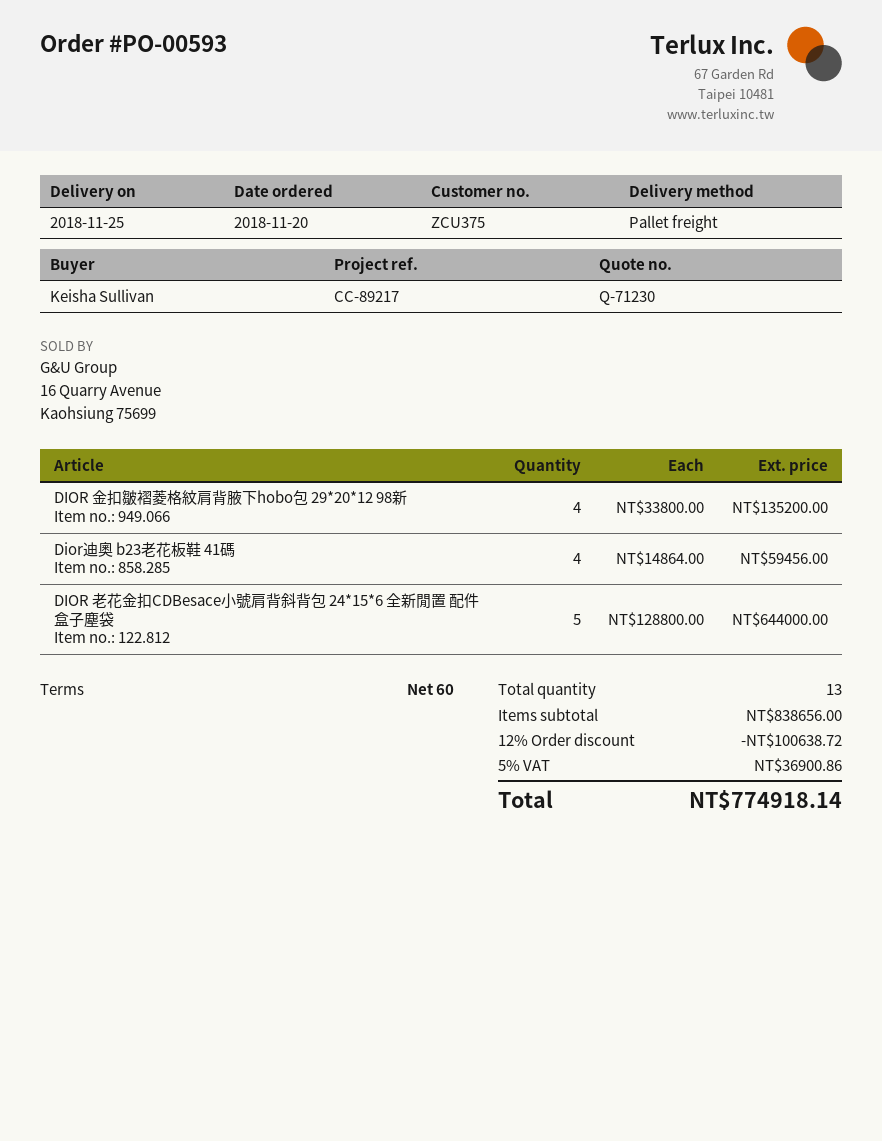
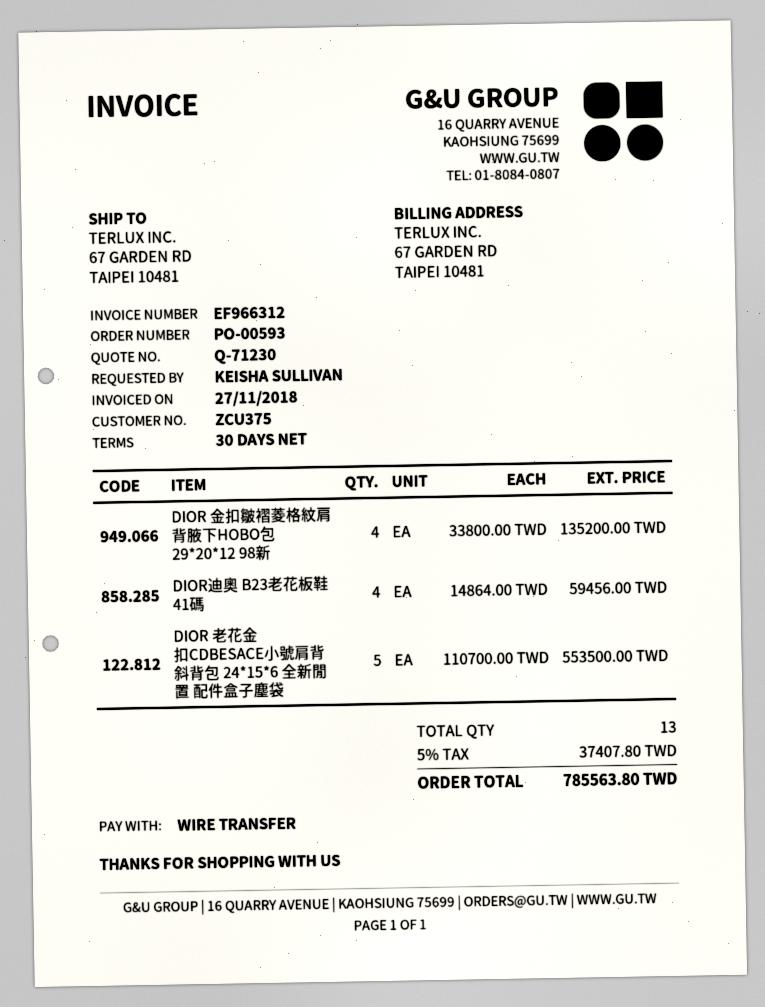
payment terms: 60 days -> 30 days
DIOR 老花金扣CDBesace小號肩背斜背包 24*15*6 全新閒置 配件盒子塵袋: 5 x 128800.00 = 644000.00 -> 5 x 110700.00 = 553500.00
discount: 12% = 100638.72 -> none
tax: 5% = 36900.86 -> 5% = 37407.80
total: 774918.14 -> 785563.80

